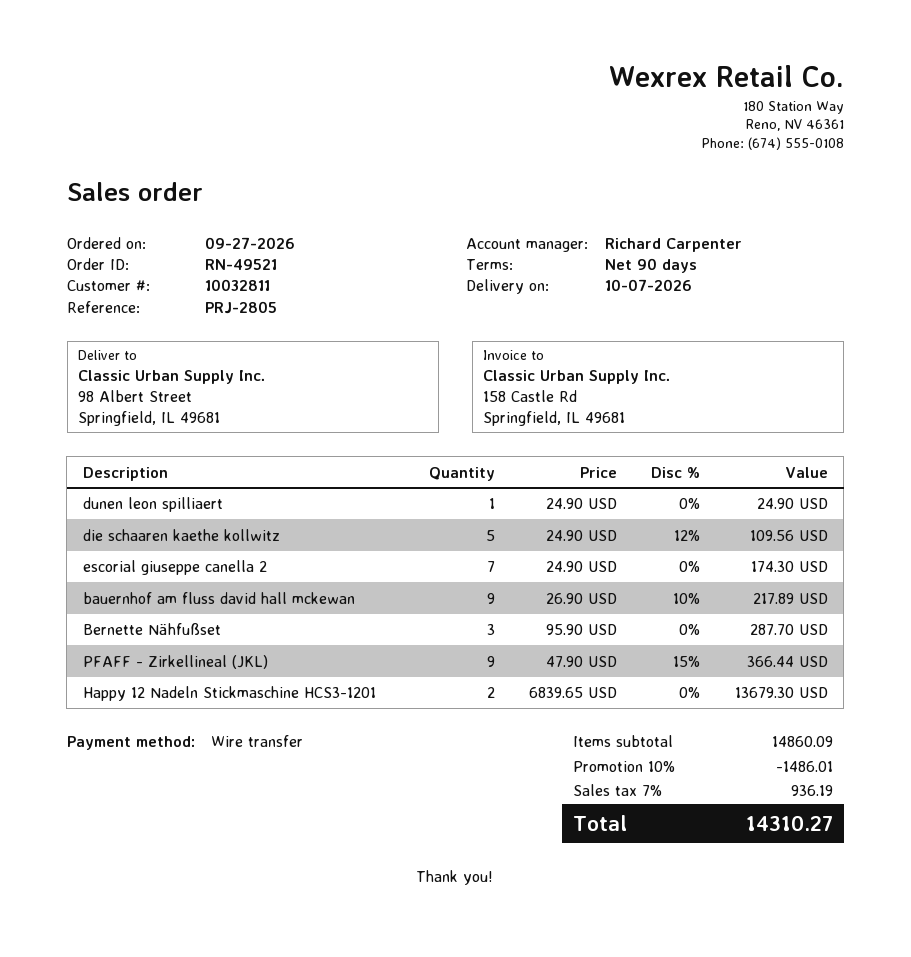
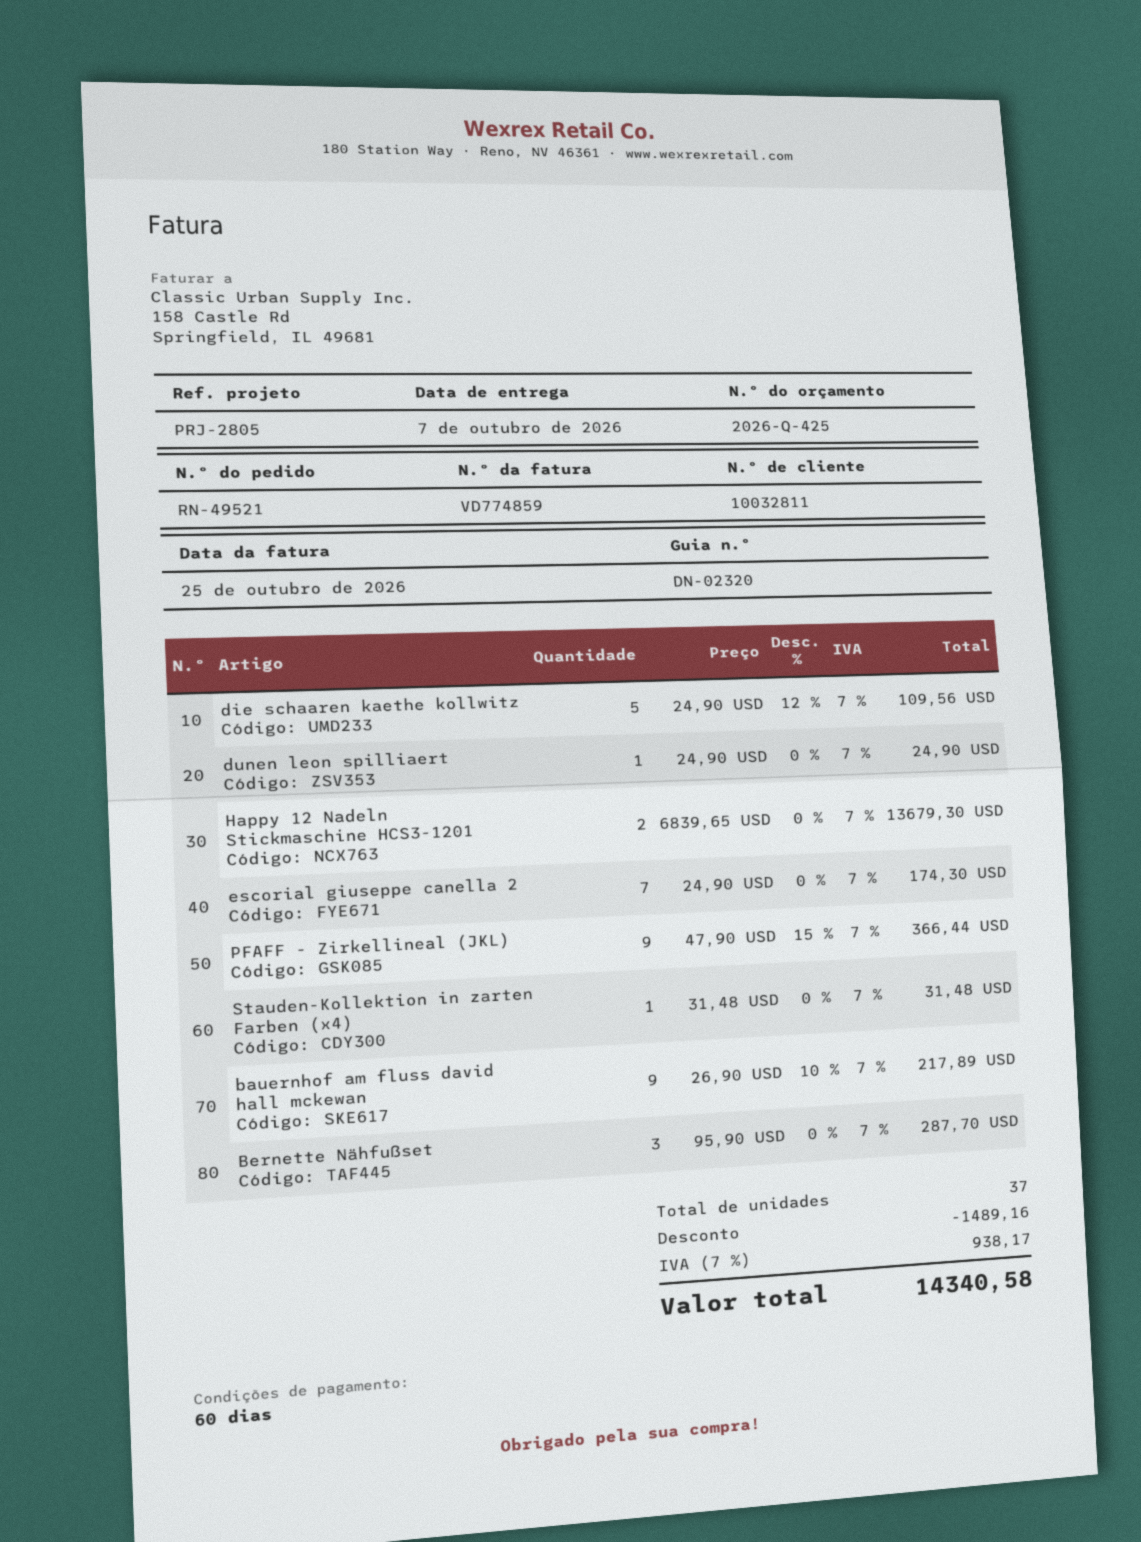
payment terms: 90 days -> 60 days
Stauden-Kollektion in zarten Farben (x4): none -> 1 x 31.48 = 31.48
discount: 1486.01 -> 1489.16
tax: 7% = 936.19 -> 7% = 938.17
total: 14310.27 -> 14340.58

